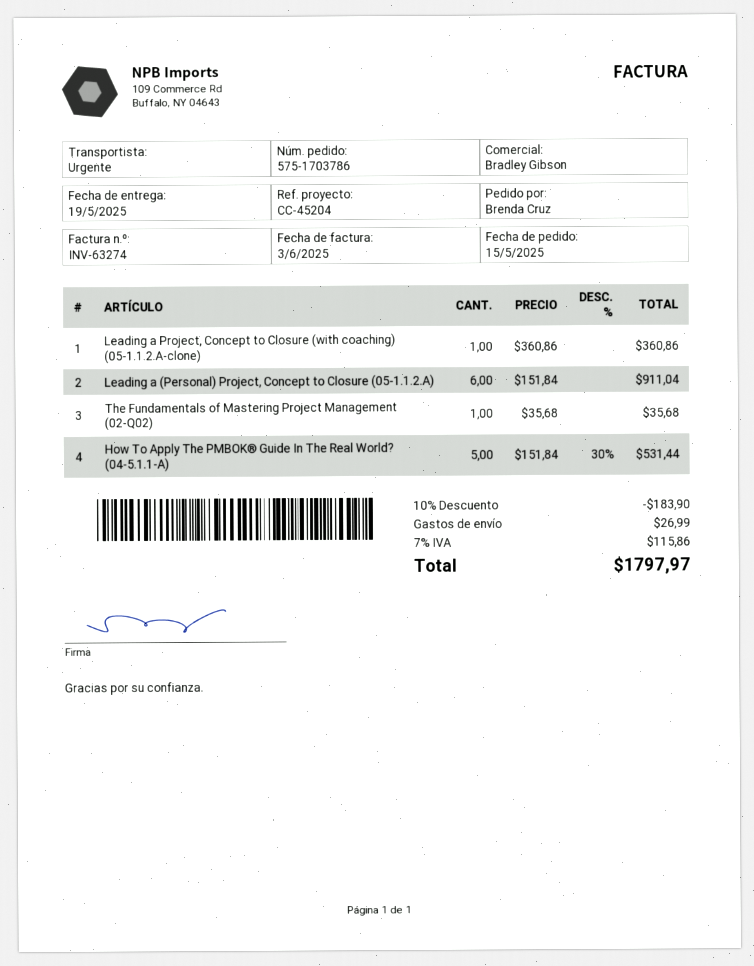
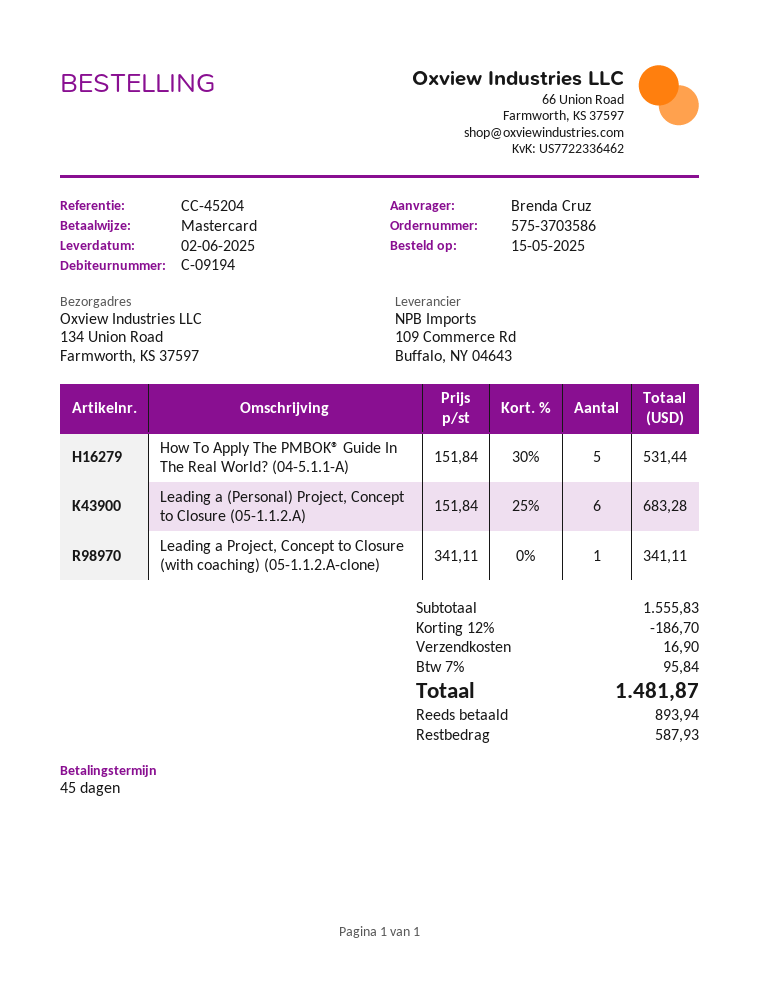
order number: 575-1703786 -> 575-3703586
delivery date: 2025-05-19 -> 2025-06-02
Leading a Project, Concept to Closure (with coaching) (05-1.1.2.A-clone): 1 x 360.86 = 360.86 -> 1 x 341.11 = 341.11
Leading a (Personal) Project, Concept to Closure (05-1.1.2.A): 6 x 151.84 = 911.04 -> 6 x 151.84 - 25% = 683.28
The Fundamentals of Mastering Project Management (02-Q02): 1 x 35.68 = 35.68 -> none
discount: 10% = 183.90 -> 12% = 186.70
shipping: 26.99 -> 16.90
tax: 7% = 115.86 -> 7% = 95.84
total: 1797.97 -> 1481.87

